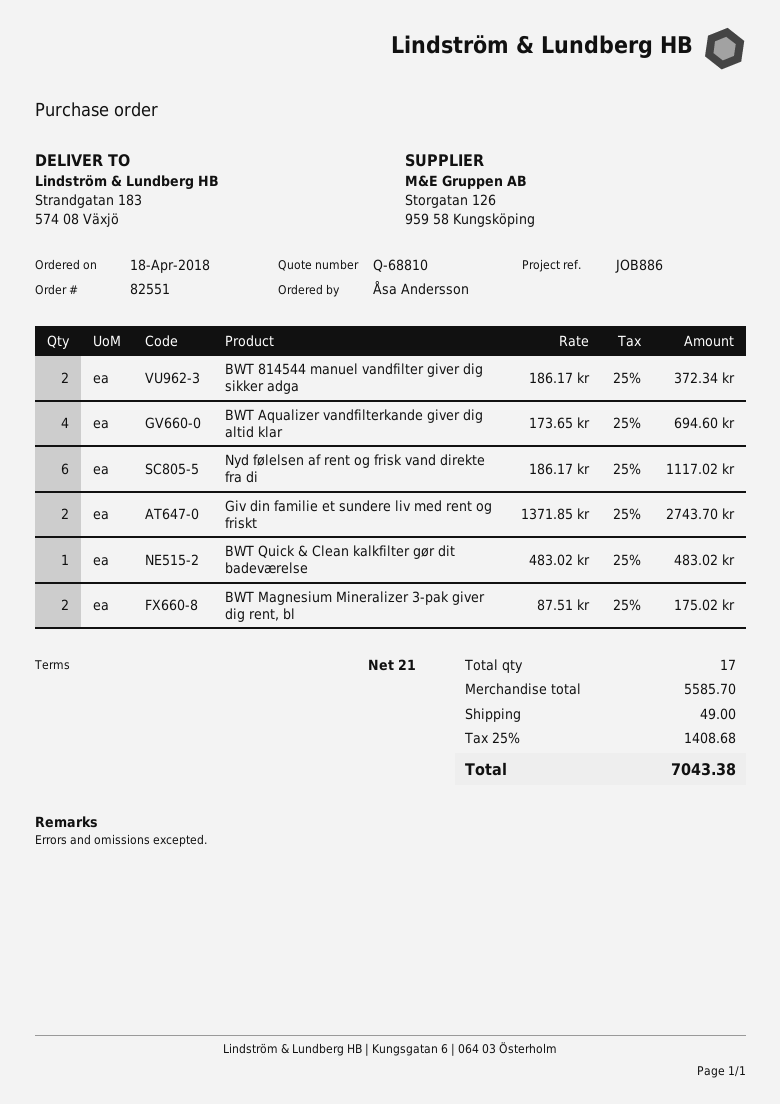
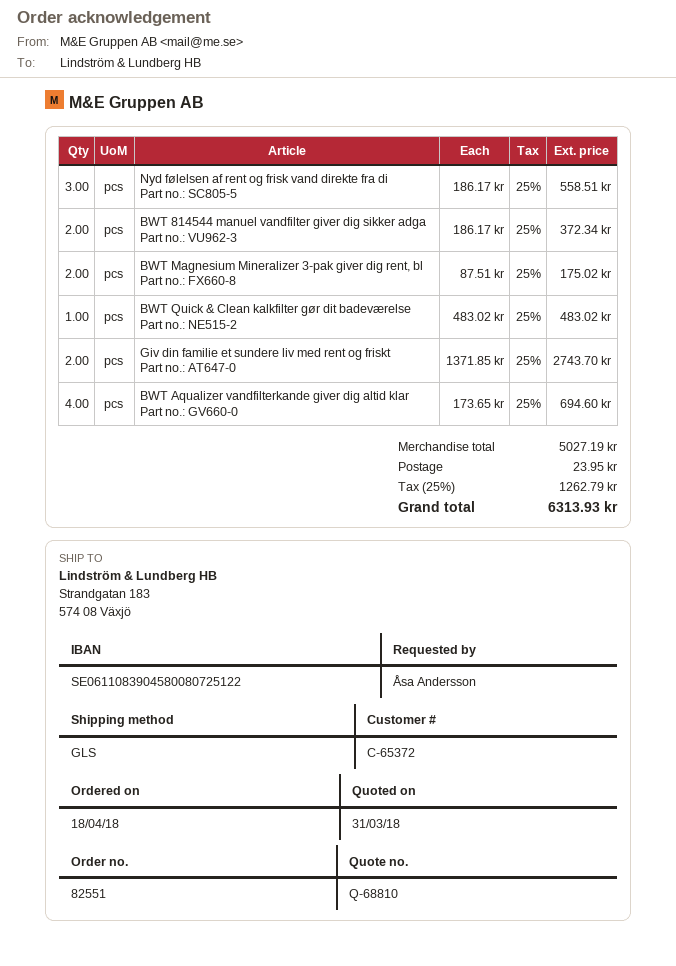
Nyd følelsen af rent og frisk vand direkte fra di: 6 x 186.17 = 1117.02 -> 3 x 186.17 = 558.51
subtotal: 5585.70 -> 5027.19
shipping: 49.00 -> 23.95
tax: 25% = 1408.68 -> 25% = 1262.79
total: 7043.38 -> 6313.93

